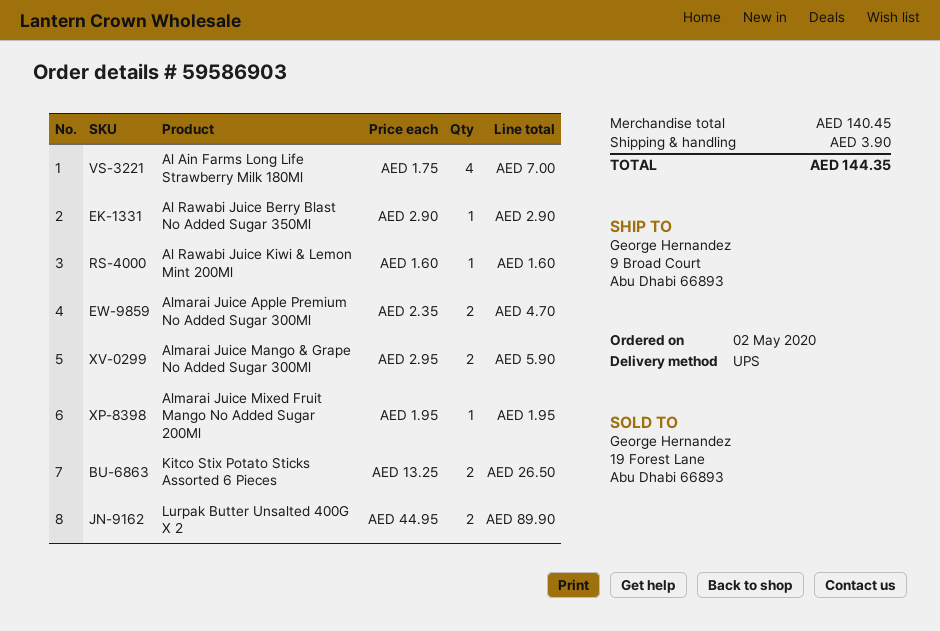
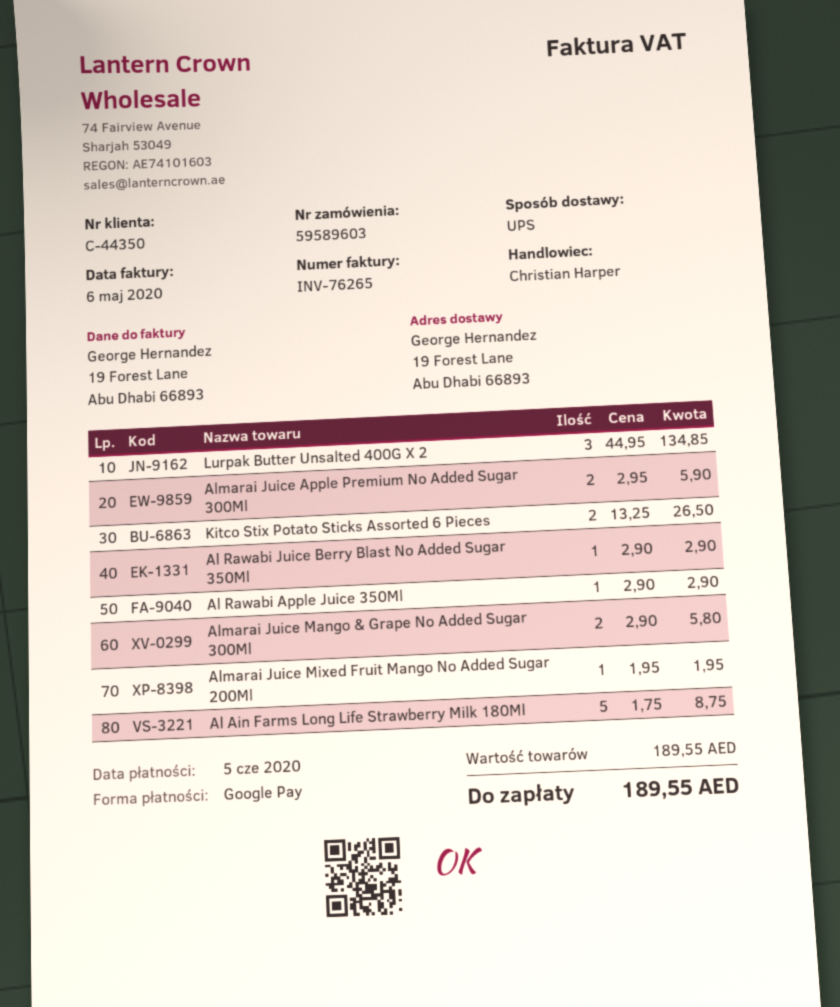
order number: 59586903 -> 59589603
ship to: 9 Broad Court, Abu Dhabi 66893 -> 19 Forest Lane, Abu Dhabi 66893
Al Ain Farms Long Life Strawberry Milk 180Ml: 4 x 1.75 = 7.00 -> 5 x 1.75 = 8.75
Al Rawabi Juice Kiwi & Lemon Mint 200Ml: 1 x 1.60 = 1.60 -> none
Almarai Juice Apple Premium No Added Sugar 300Ml: 2 x 2.35 = 4.70 -> 2 x 2.95 = 5.90
Almarai Juice Mango & Grape No Added Sugar 300Ml: 2 x 2.95 = 5.90 -> 2 x 2.90 = 5.80
Lurpak Butter Unsalted 400G X 2: 2 x 44.95 = 89.90 -> 3 x 44.95 = 134.85
Al Rawabi Apple Juice 350Ml: none -> 1 x 2.90 = 2.90
subtotal: 140.45 -> 189.55
shipping: 3.90 -> none
total: 144.35 -> 189.55

